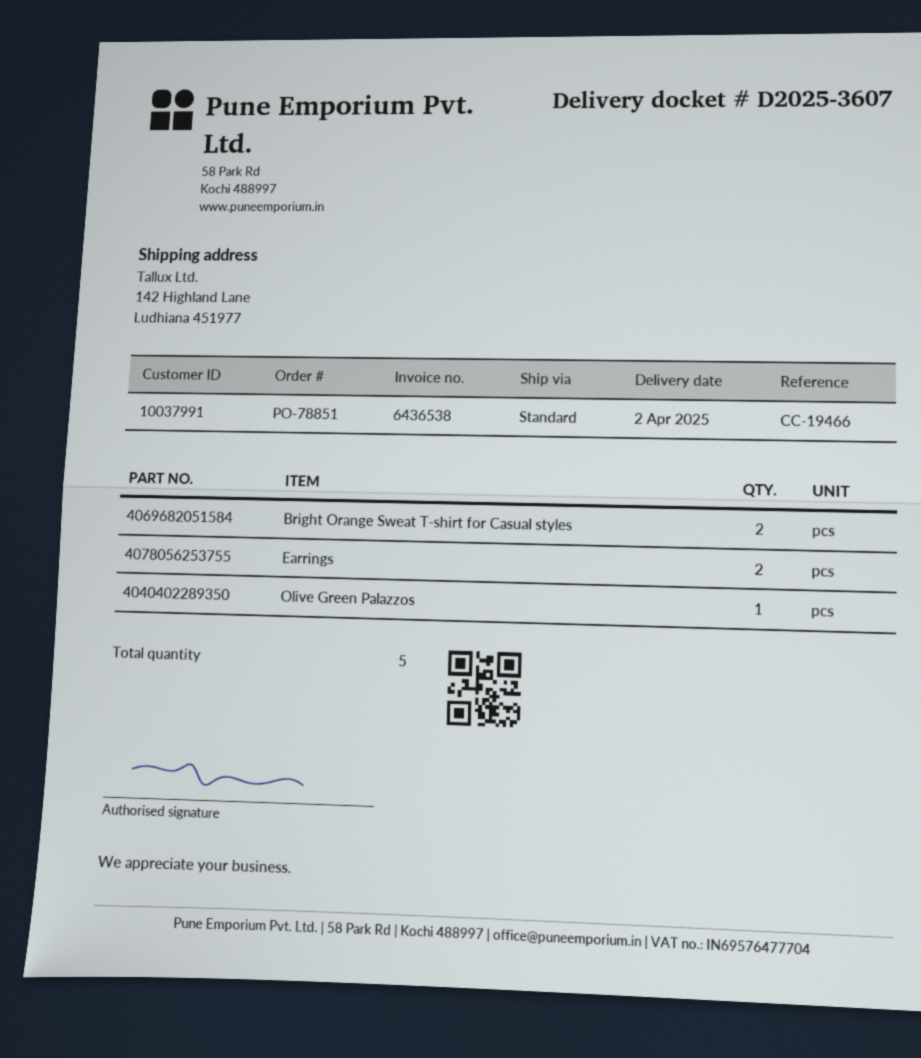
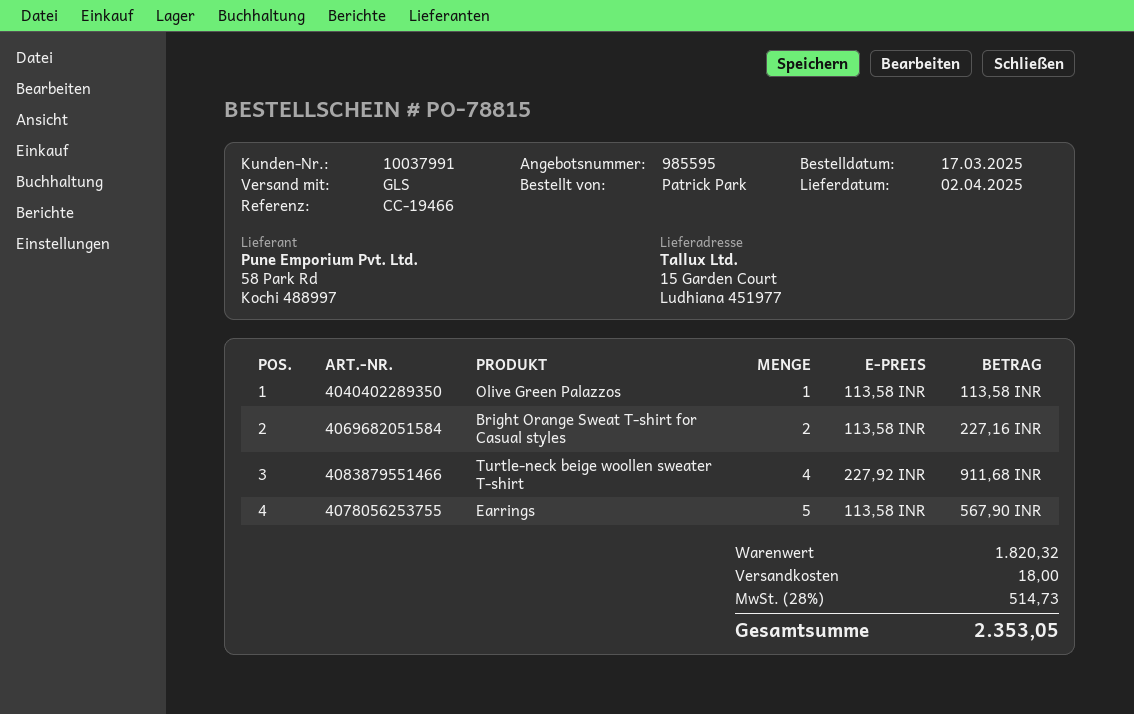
order number: PO-78851 -> PO-78815
shipping method: standard -> GLS
ship to: 142 Highland Lane, Ludhiana 451977 -> 15 Garden Court, Ludhiana 451977
Earrings: 2 -> 5
Turtle-neck beige woollen sweater T-shirt: none -> 4

